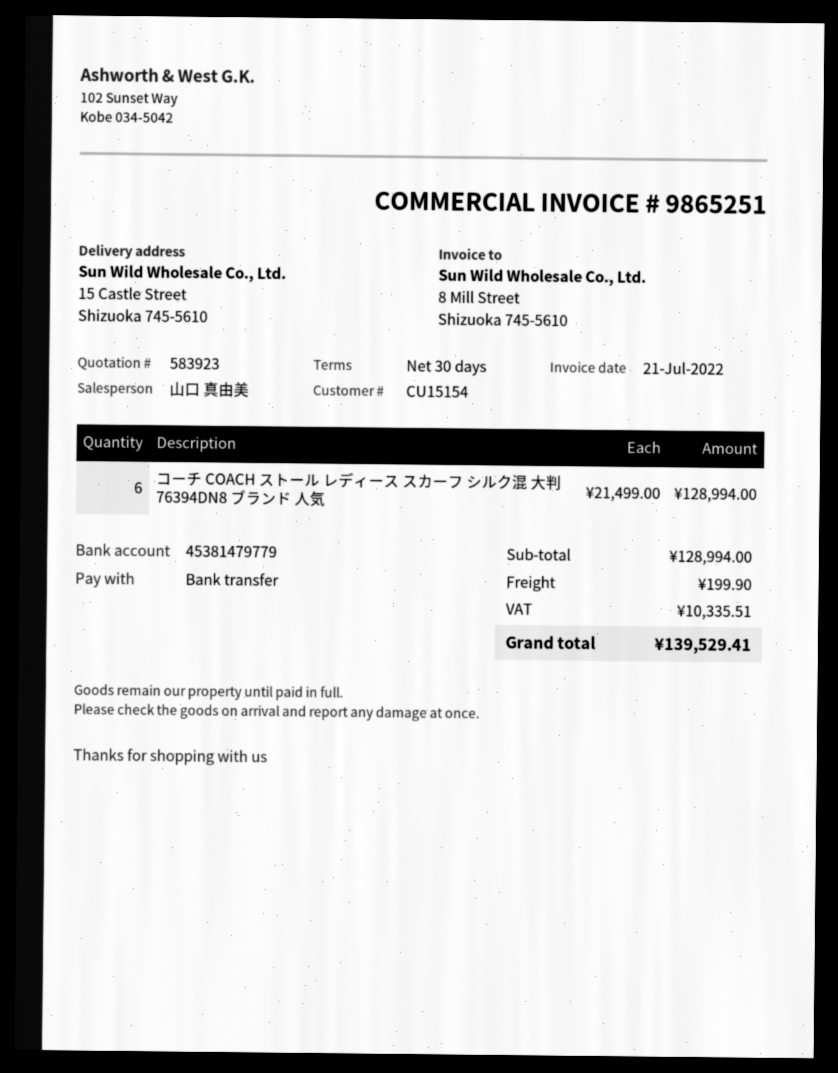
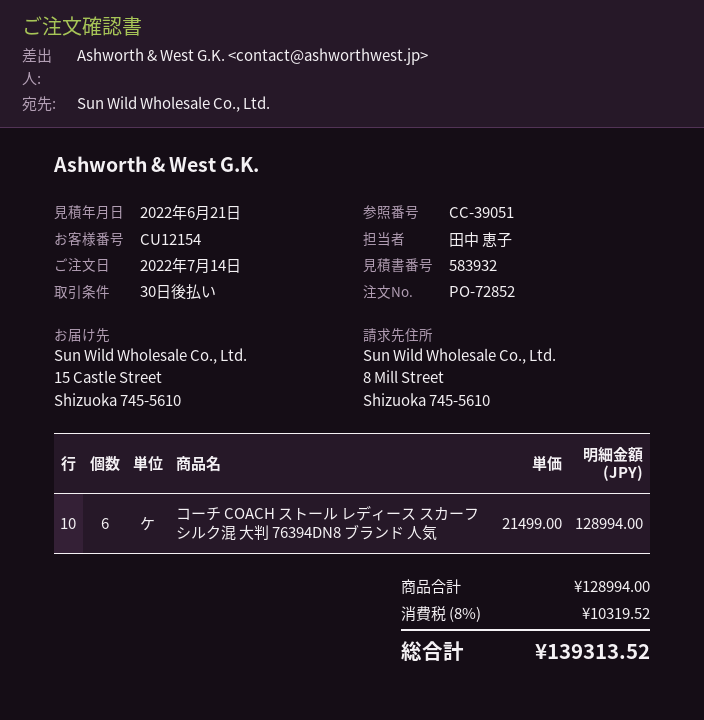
quote number: 583923 -> 583932
customer number: CU15154 -> CU12154
sales rep: 山口 真由美 -> 田中 恵子
shipping: 199.90 -> none
tax: 10335.51 -> 10319.52
total: 139529.41 -> 139313.52

